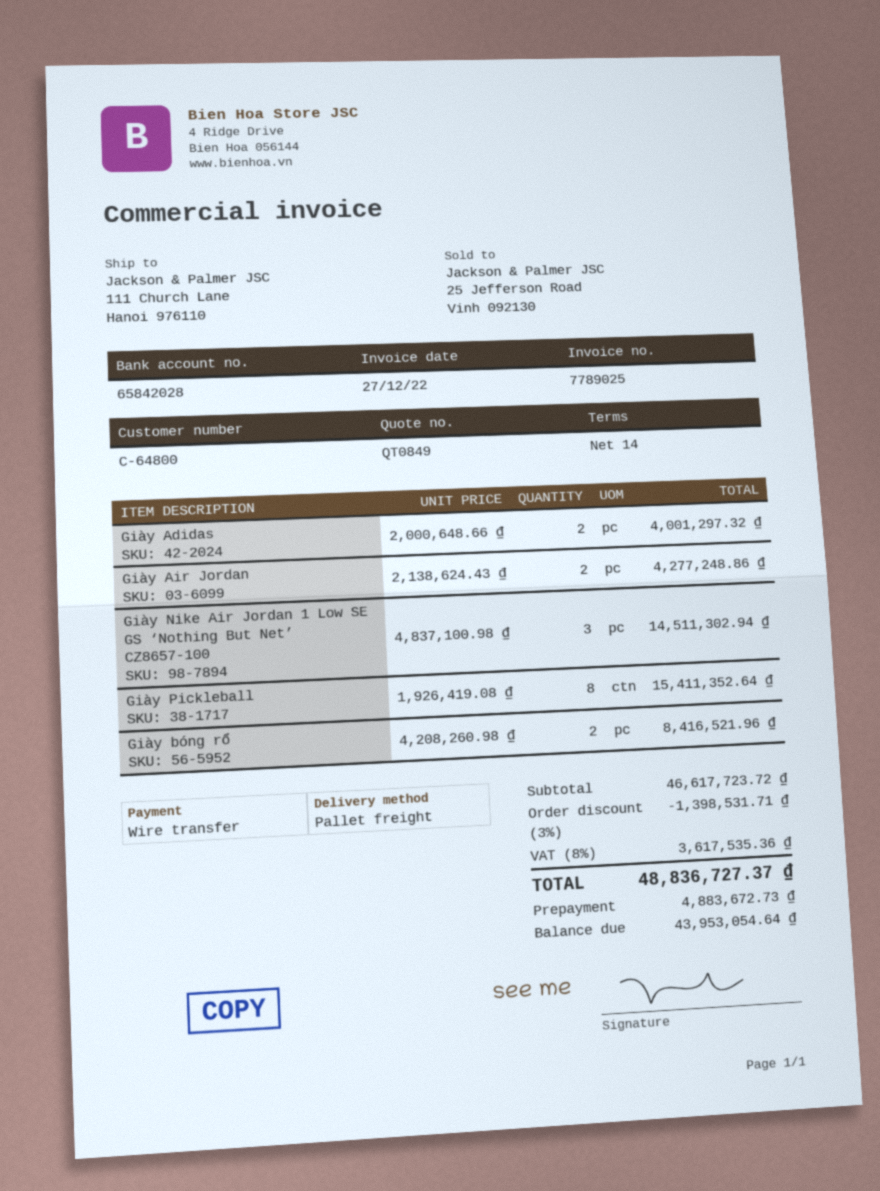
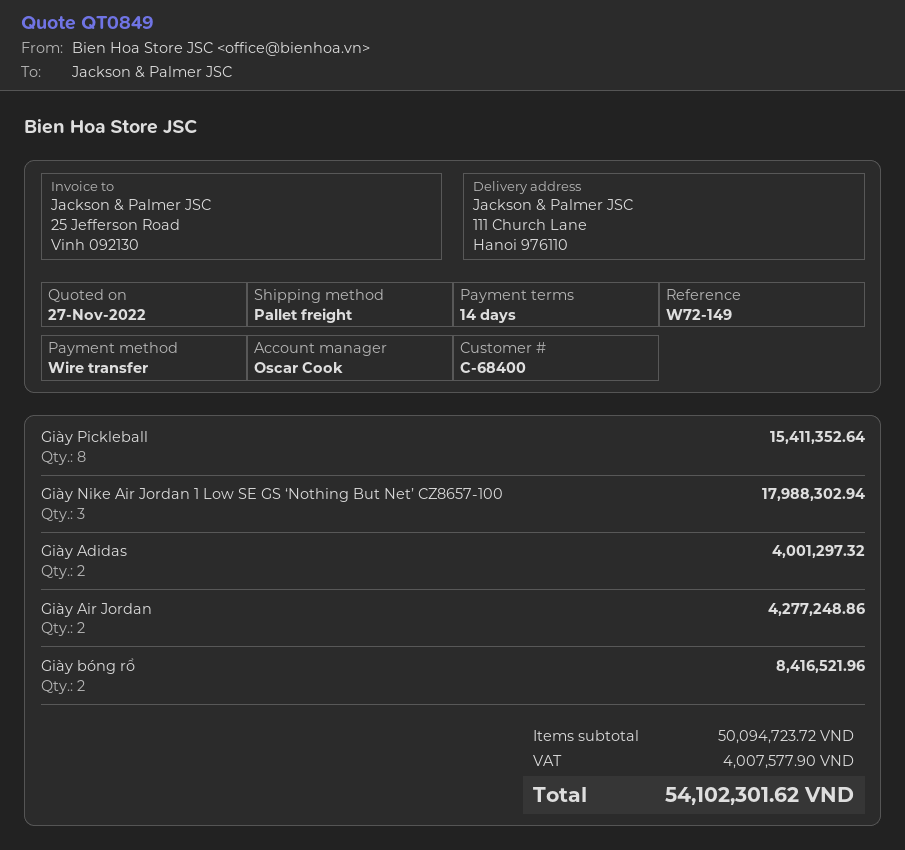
customer number: C-64800 -> C-68400
Giày Nike Air Jordan 1 Low SE GS ‘Nothing But Net’ CZ8657-100: 3 for 14511302.94 -> 3 for 17988302.94
subtotal: 46617723.72 -> 50094723.72
discount: 3% = 1398531.71 -> none
tax: 3617535.36 -> 4007577.90
total: 48836727.37 -> 54102301.62

